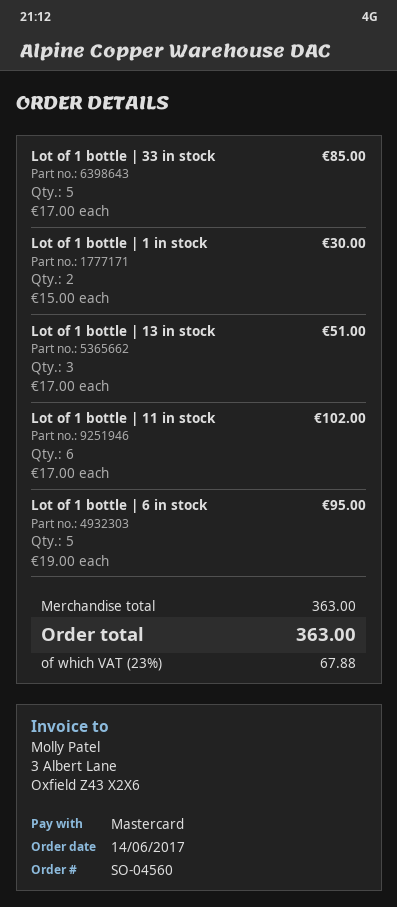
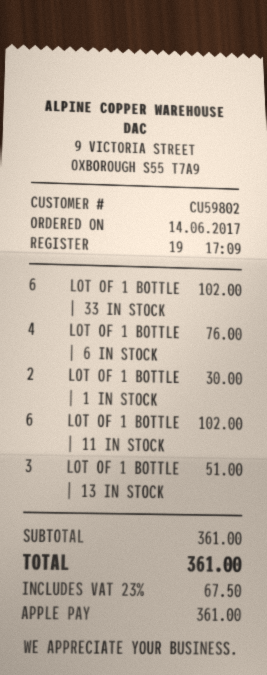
payment method: Mastercard -> Apple Pay
Lot of 1 bottle | 33 in stock: 5 for 85.00 -> 6 for 102.00
Lot of 1 bottle | 6 in stock: 5 for 95.00 -> 4 for 76.00
subtotal: 363.00 -> 361.00
tax: 23% = 67.88 -> 23% = 67.50
total: 363.00 -> 361.00

